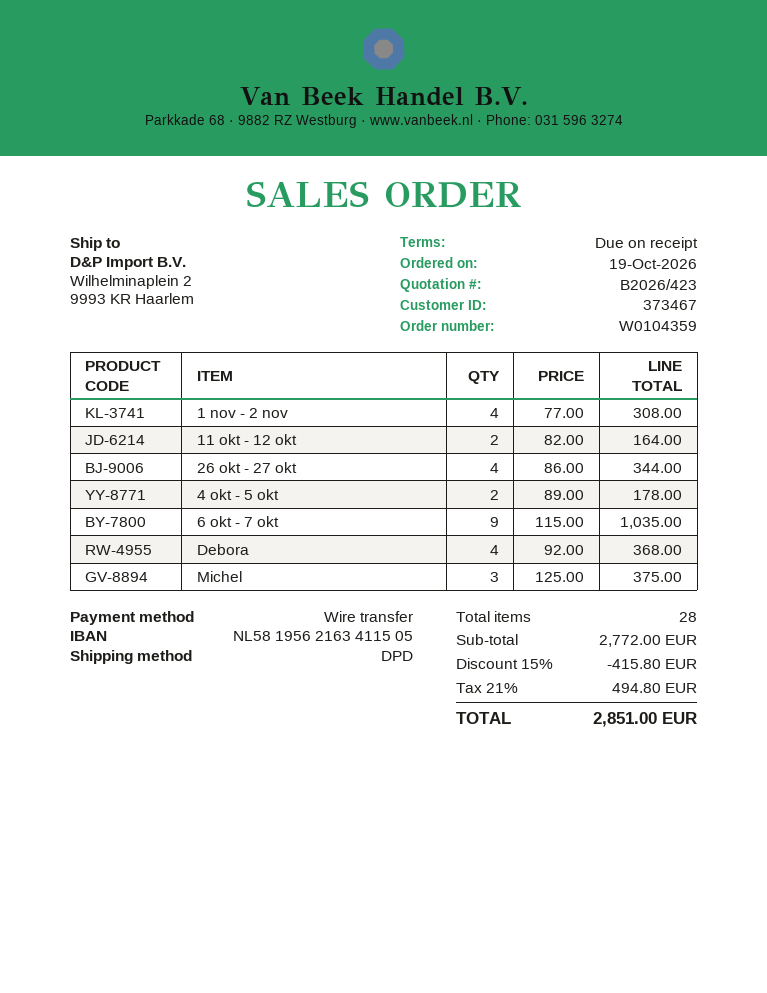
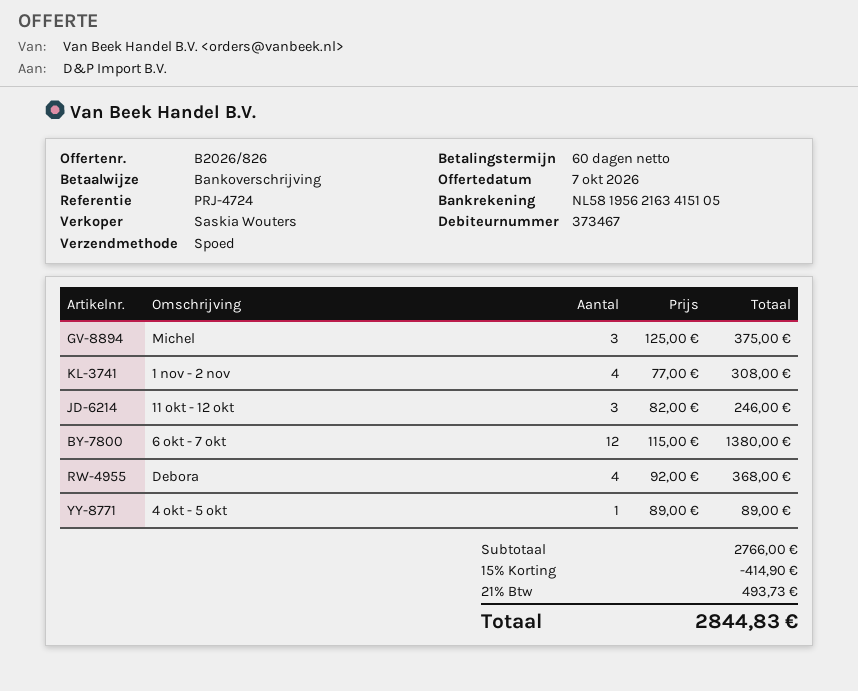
quote number: B2026/423 -> B2026/826
payment terms: on receipt -> 60 days
bank account: NL5819562163411505 -> NL5819562163415105
shipping method: DPD -> express
11 okt - 12 okt: 2 x 82.00 = 164.00 -> 3 x 82.00 = 246.00
26 okt - 27 okt: 4 x 86.00 = 344.00 -> none
4 okt - 5 okt: 2 x 89.00 = 178.00 -> 1 x 89.00 = 89.00
6 okt - 7 okt: 9 x 115.00 = 1035.00 -> 12 x 115.00 = 1380.00
subtotal: 2772.00 -> 2766.00
discount: 15% = 415.80 -> 15% = 414.90
tax: 21% = 494.80 -> 21% = 493.73
total: 2851.00 -> 2844.83

